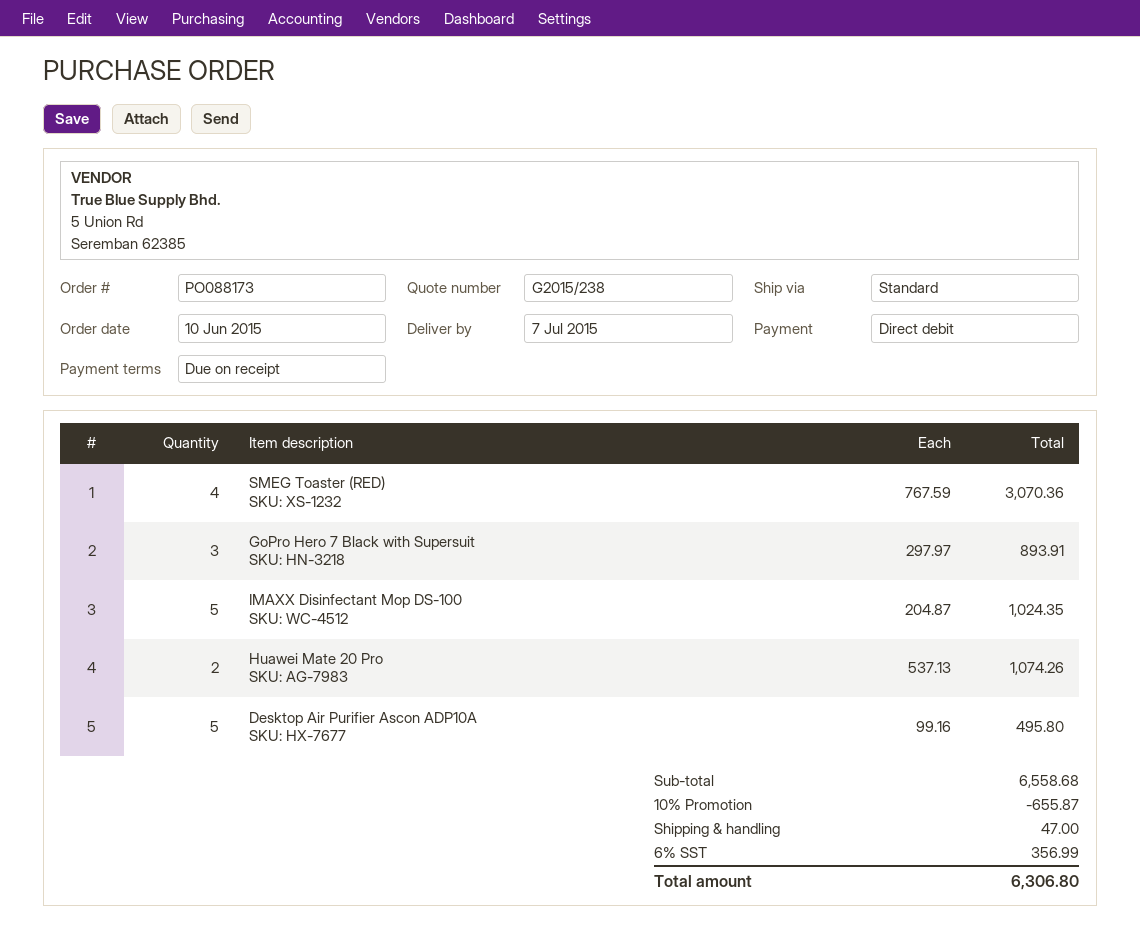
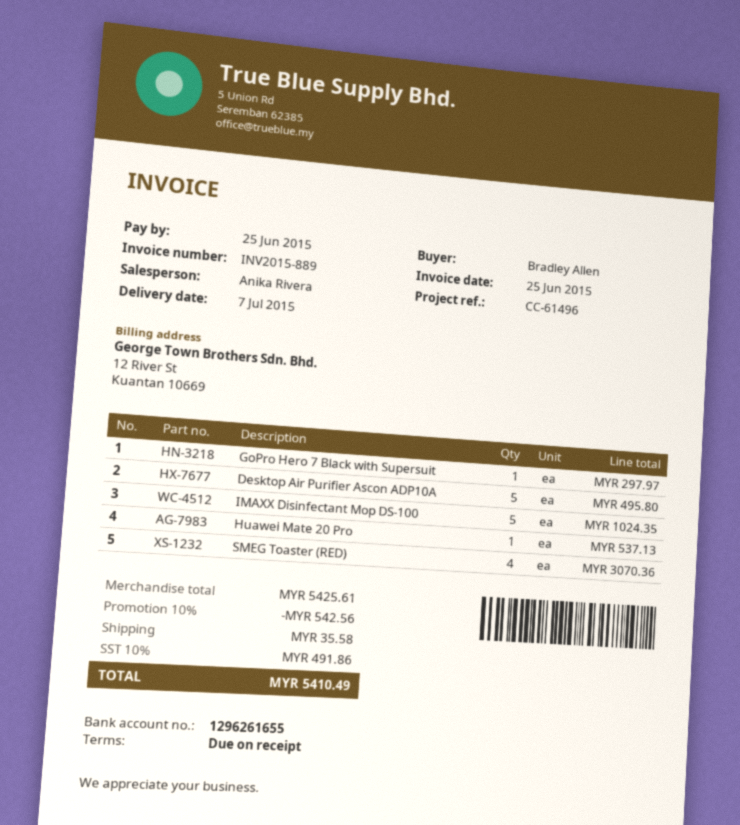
GoPro Hero 7 Black with Supersuit: 3 for 893.91 -> 1 for 297.97
Huawei Mate 20 Pro: 2 for 1074.26 -> 1 for 537.13
subtotal: 6558.68 -> 5425.61
discount: 10% = 655.87 -> 10% = 542.56
shipping: 47.00 -> 35.58
tax: 6% = 356.99 -> 10% = 491.86
total: 6306.80 -> 5410.49

